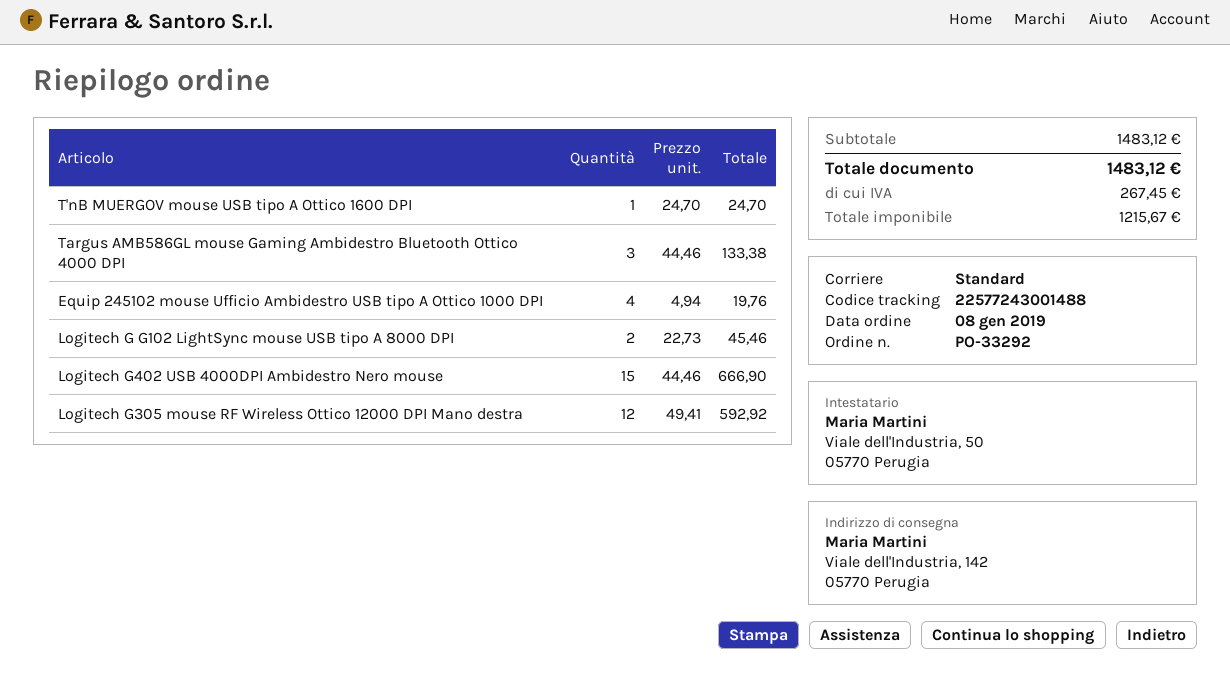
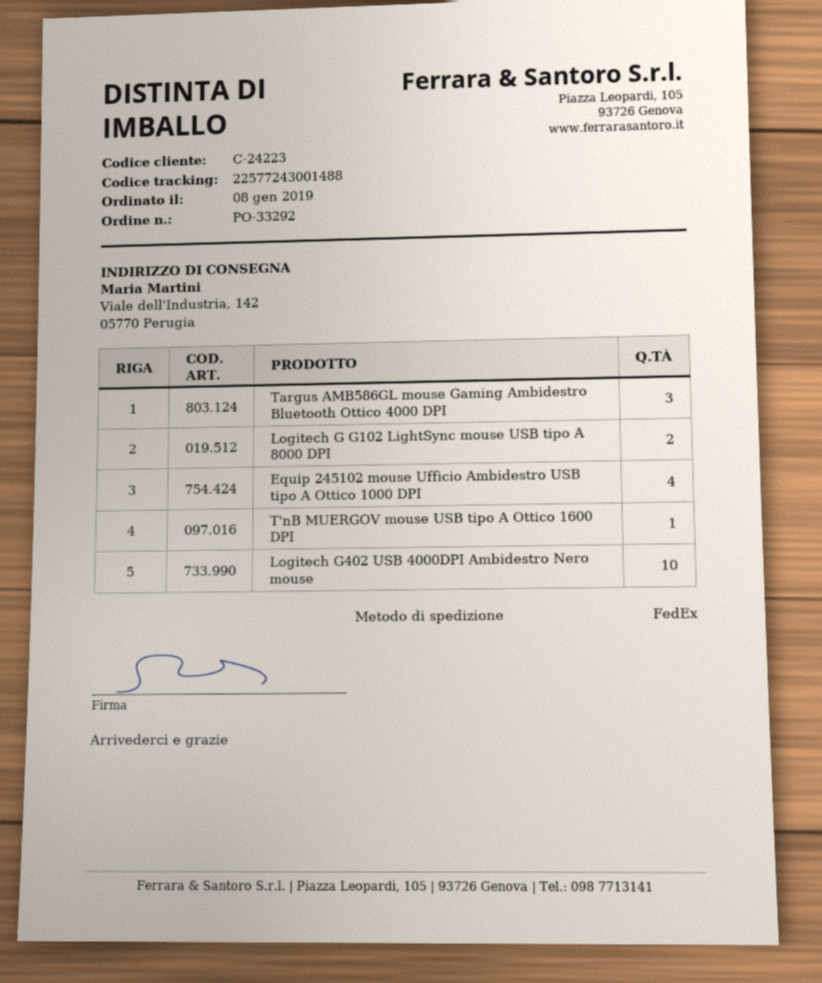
shipping method: standard -> FedEx
Logitech G402 USB 4000DPI Ambidestro Nero mouse: 15 -> 10
Logitech G305 mouse RF Wireless Ottico 12000 DPI Mano destra: 12 -> none

